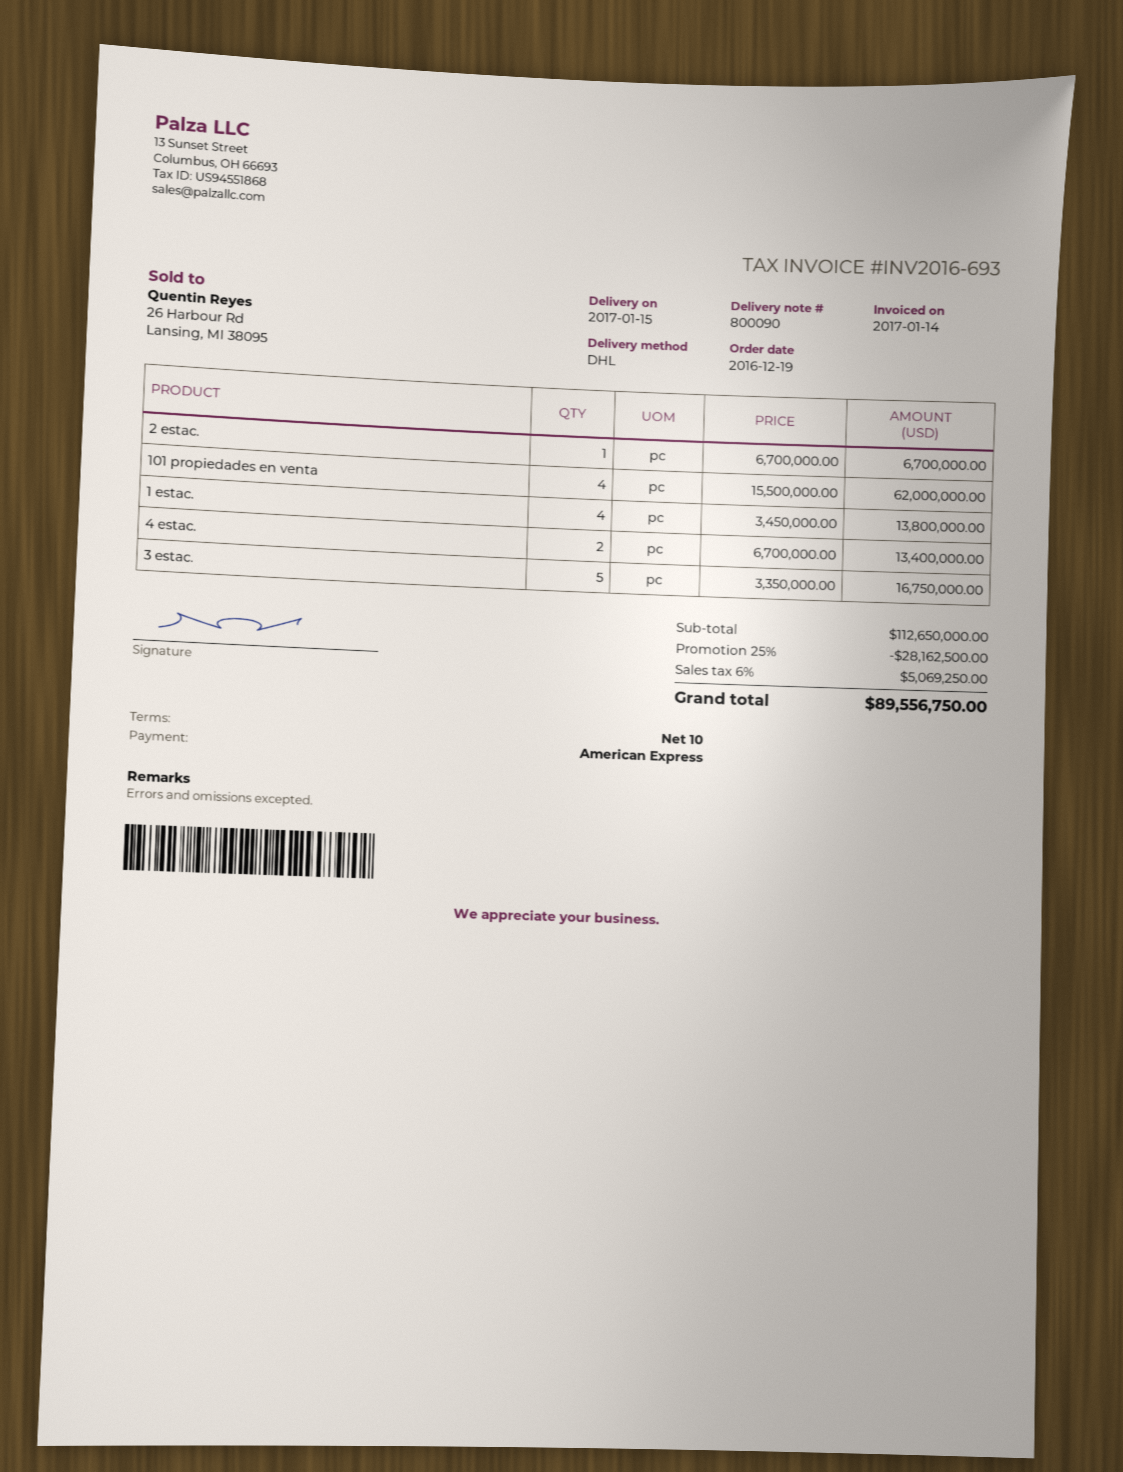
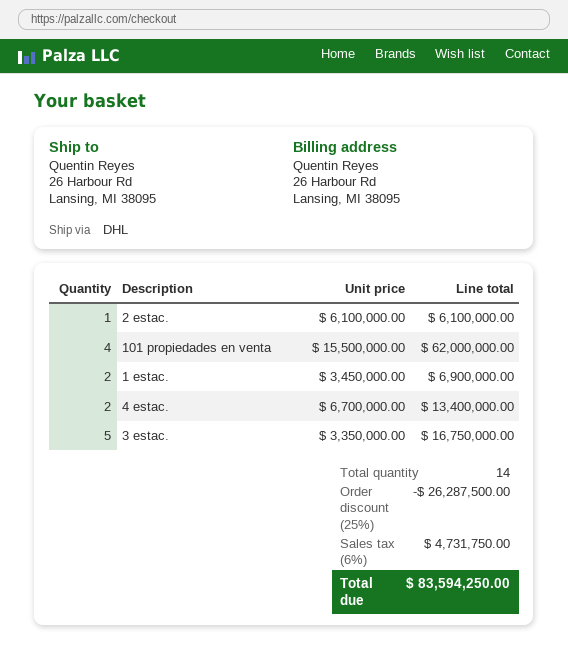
2 estac.: 1 x 6700000.00 = 6700000.00 -> 1 x 6100000.00 = 6100000.00
1 estac.: 4 x 3450000.00 = 13800000.00 -> 2 x 3450000.00 = 6900000.00
discount: 25% = 28162500.00 -> 25% = 26287500.00
tax: 6% = 5069250.00 -> 6% = 4731750.00
total: 89556750.00 -> 83594250.00

